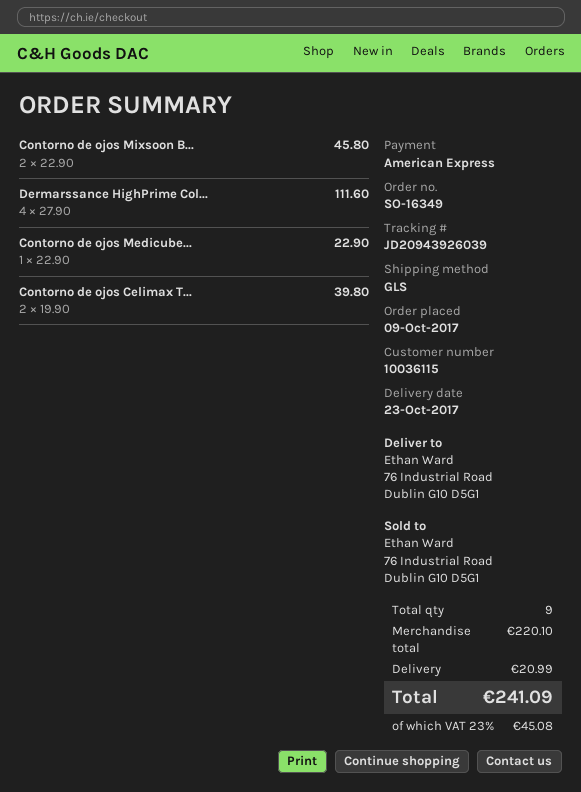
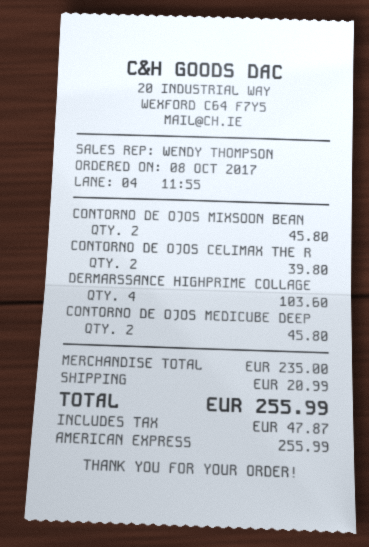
order date: 2017-10-09 -> 2017-10-08
Dermarssance HighPrime Col...: 4 for 111.60 -> 4 for 103.60
Contorno de ojos Medicube...: 1 for 22.90 -> 2 for 45.80
subtotal: 220.10 -> 235.00
tax: 45.08 -> 47.87
total: 241.09 -> 255.99

